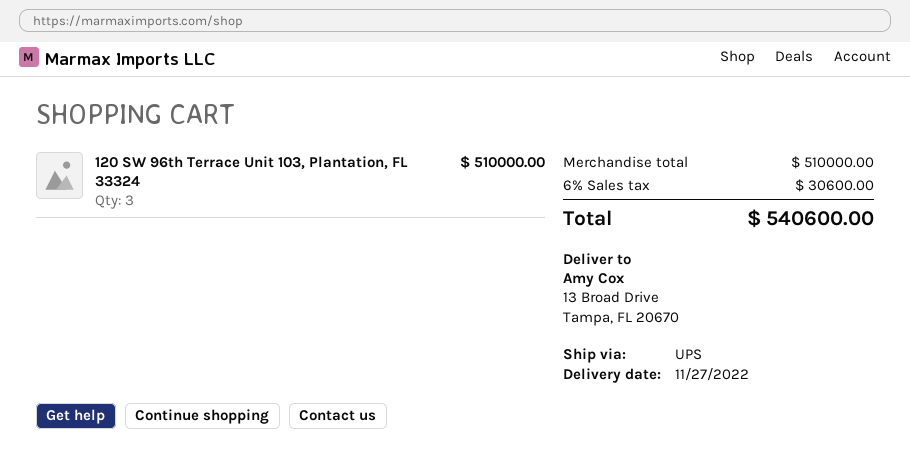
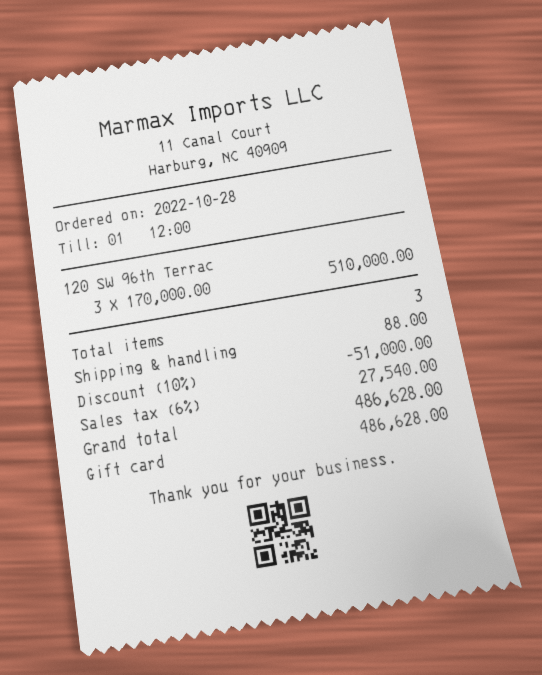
discount: none -> 10% = 51000.00
shipping: none -> 88.00
tax: 6% = 30600.00 -> 6% = 27540.00
total: 540600.00 -> 486628.00

